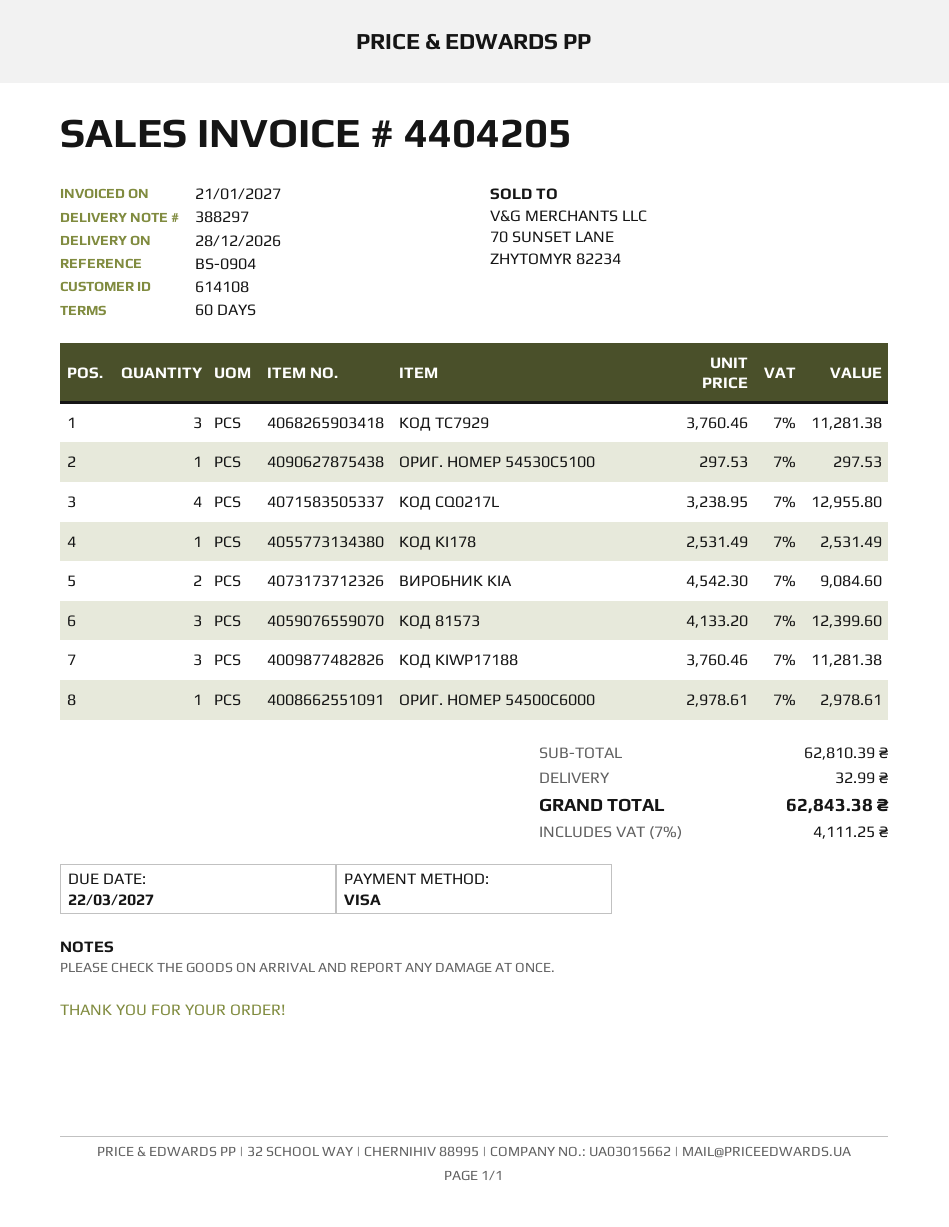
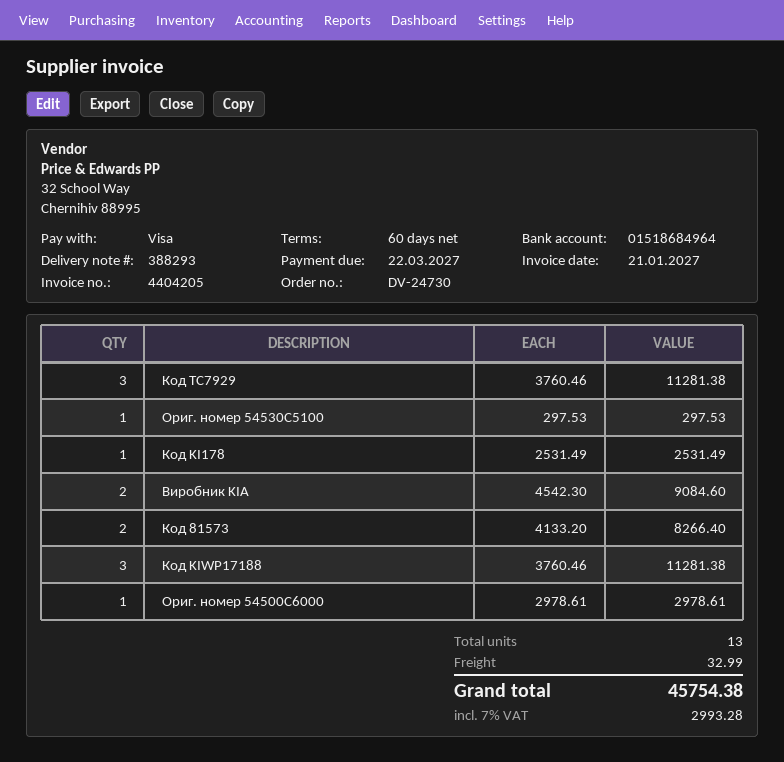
delivery note number: 388297 -> 388293
КОД CQ0217L: 4 x 3238.95 = 12955.80 -> none
КОД 81573: 3 x 4133.20 = 12399.60 -> 2 x 4133.20 = 8266.40
tax: 7% = 4111.25 -> 7% = 2993.28
total: 62843.38 -> 45754.38

